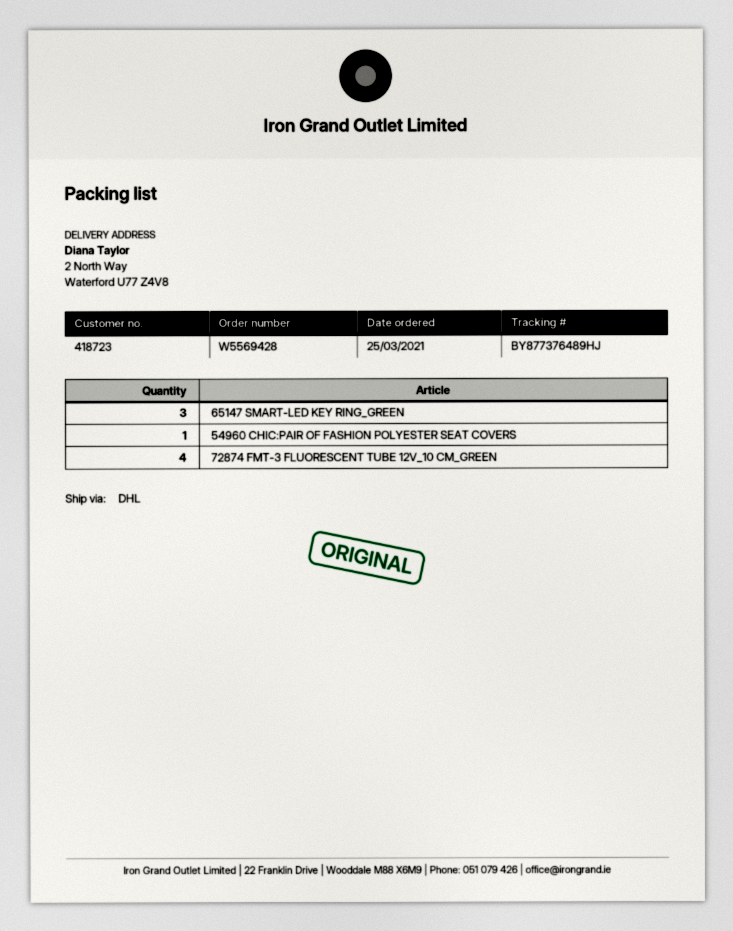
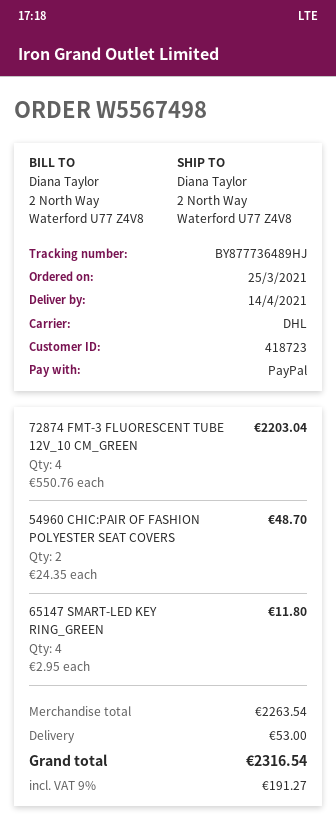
order number: W5569428 -> W5567498
tracking number: BY877376489HJ -> BY877736489HJ
65147 SMART-LED KEY RING_GREEN: 3 -> 4
54960 CHIC:PAIR OF FASHION POLYESTER SEAT COVERS: 1 -> 2

